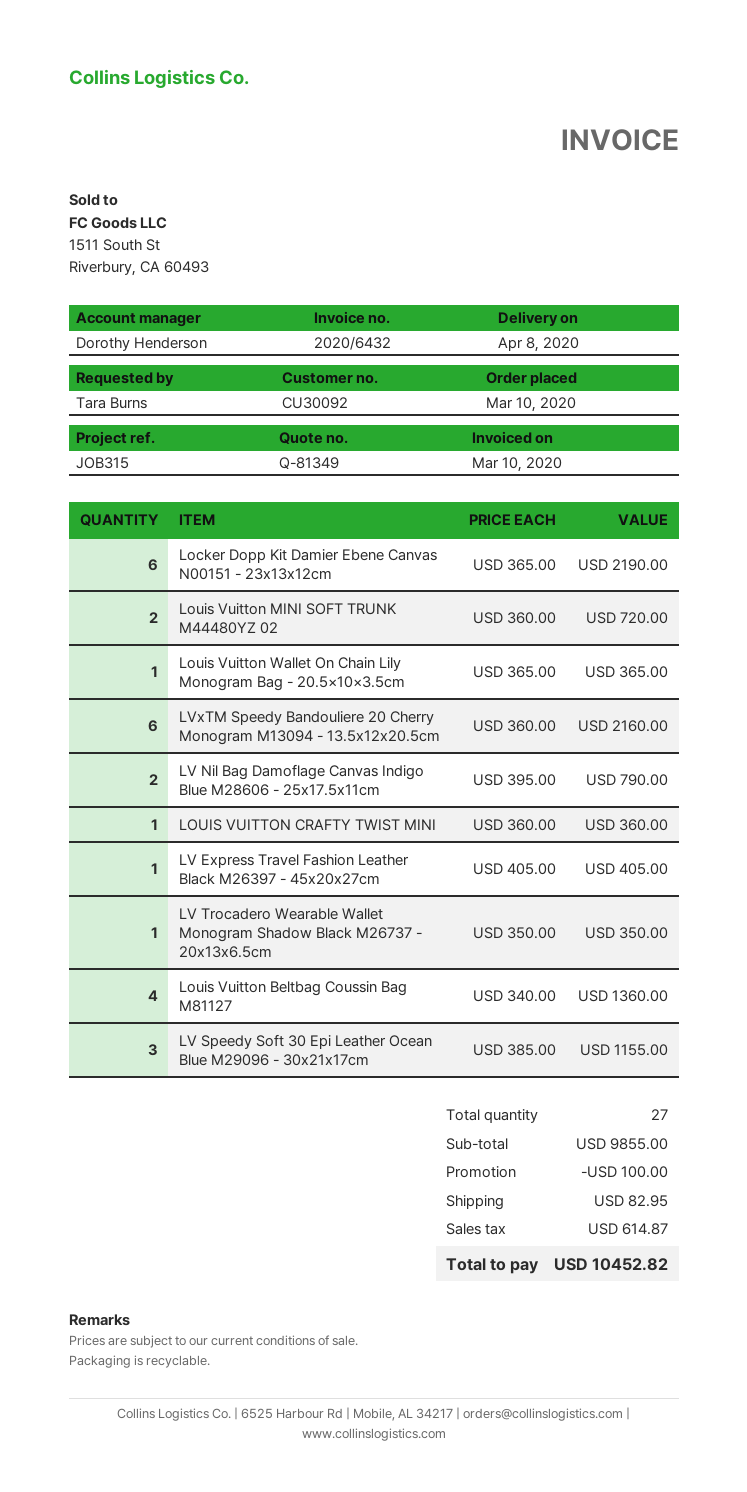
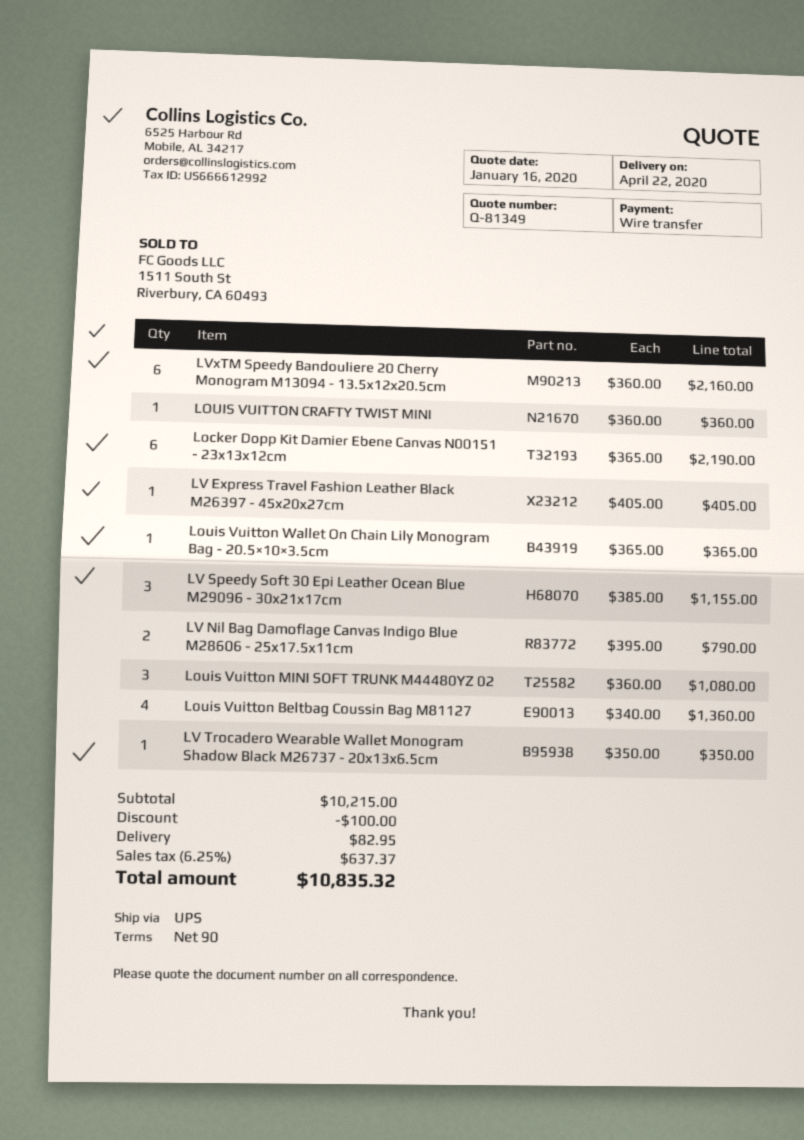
delivery date: 2020-04-08 -> 2020-04-22
Louis Vuitton MINI SOFT TRUNK M44480YZ 02: 2 x 360.00 = 720.00 -> 3 x 360.00 = 1080.00
subtotal: 9855.00 -> 10215.00
tax: 614.87 -> 637.37
total: 10452.82 -> 10835.32

